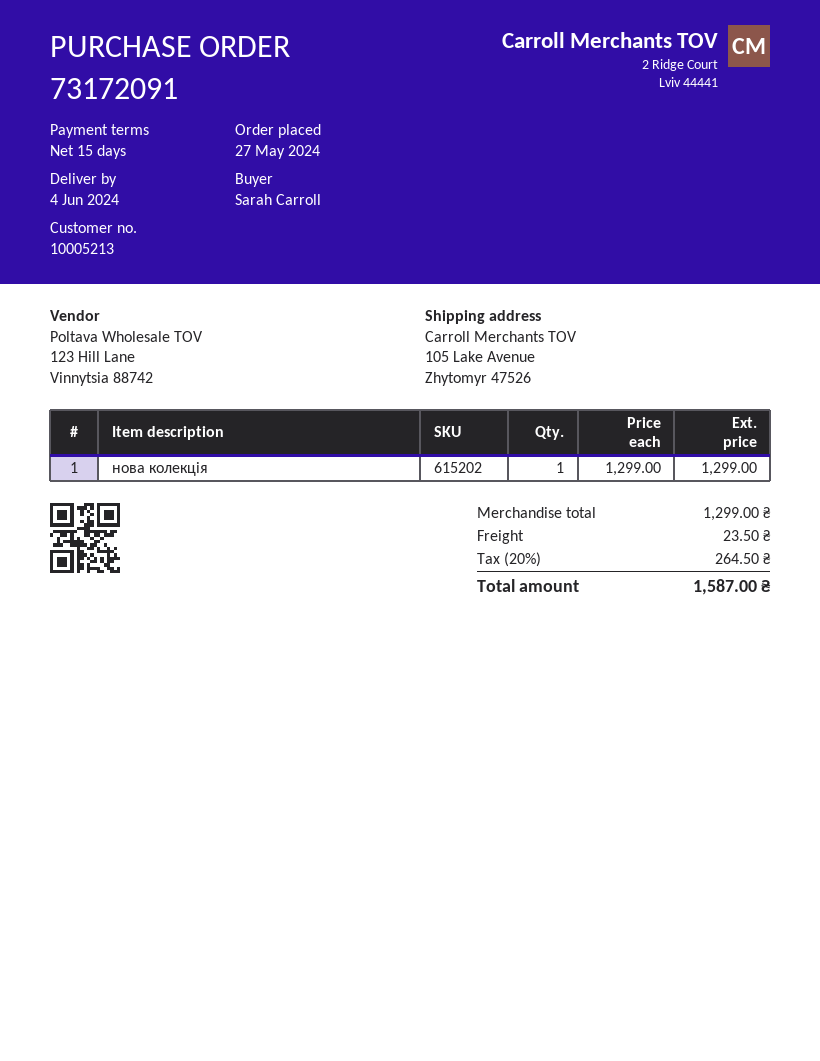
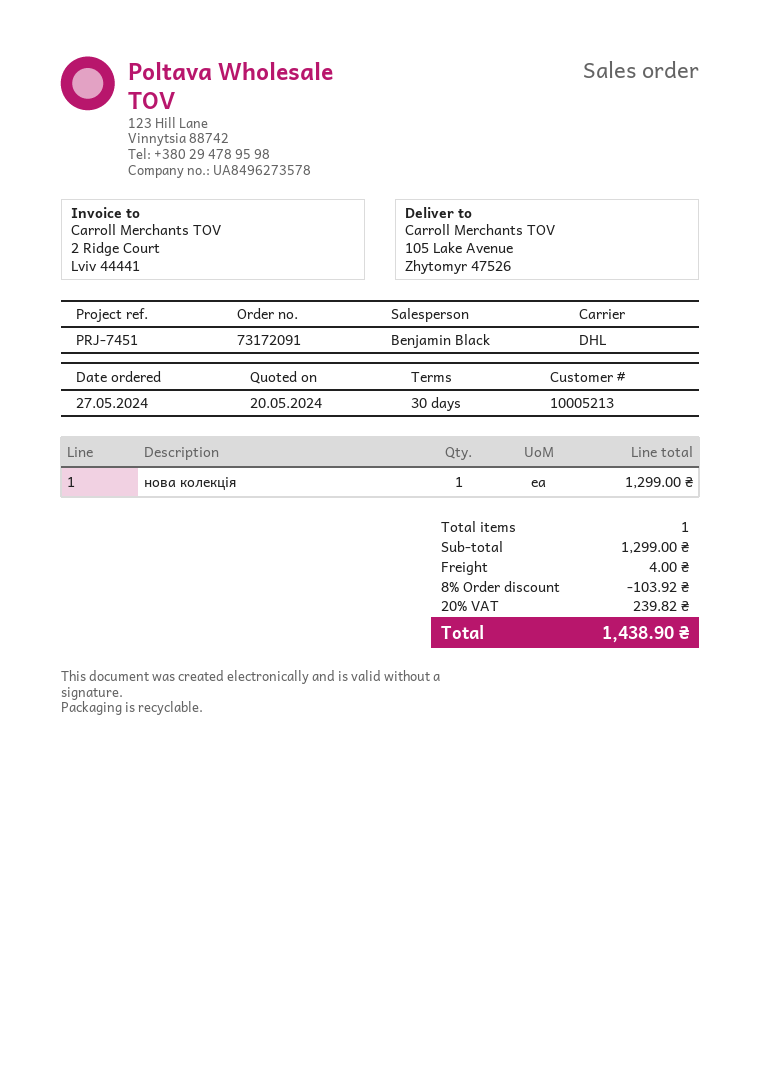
payment terms: 15 days -> 30 days
discount: none -> 8% = 103.92
shipping: 23.50 -> 4.00
tax: 20% = 264.50 -> 20% = 239.82
total: 1587.00 -> 1438.90

